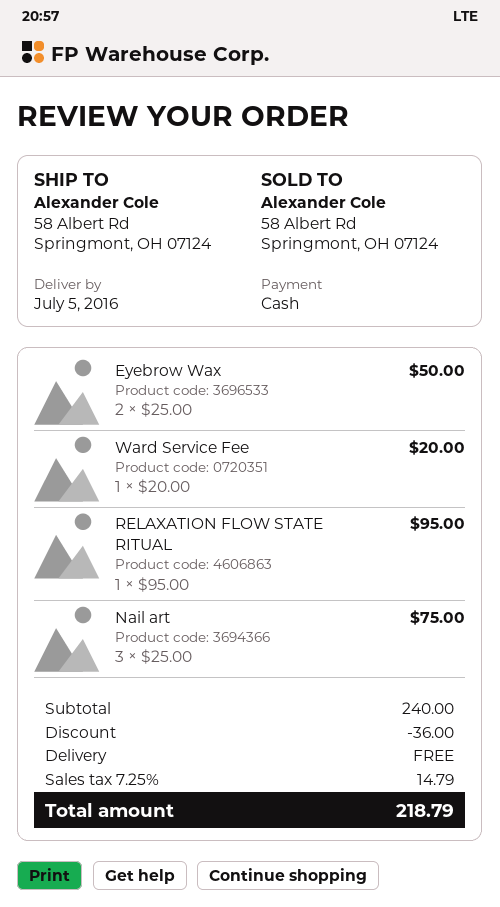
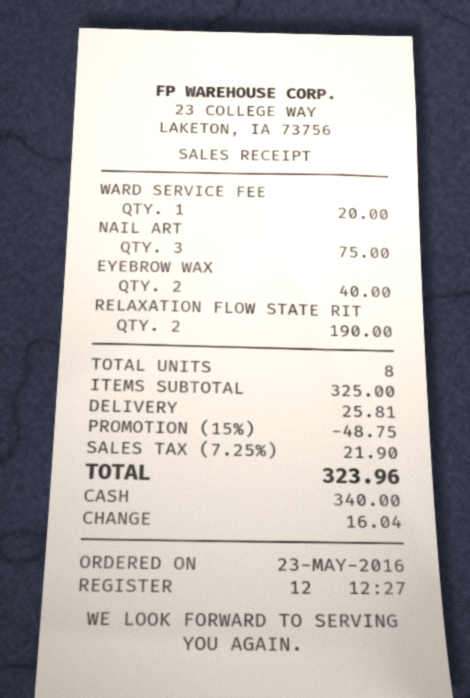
Eyebrow Wax: 2 for 50.00 -> 2 for 40.00
RELAXATION FLOW STATE RITUAL: 1 for 95.00 -> 2 for 190.00
subtotal: 240.00 -> 325.00
discount: 36.00 -> 48.75
shipping: 0.00 -> 25.81
tax: 7.25% = 14.79 -> 7.25% = 21.90
total: 218.79 -> 323.96

